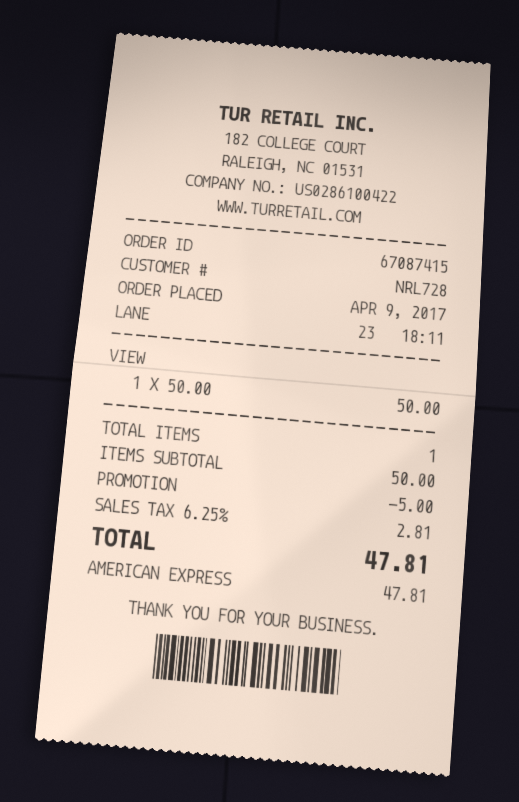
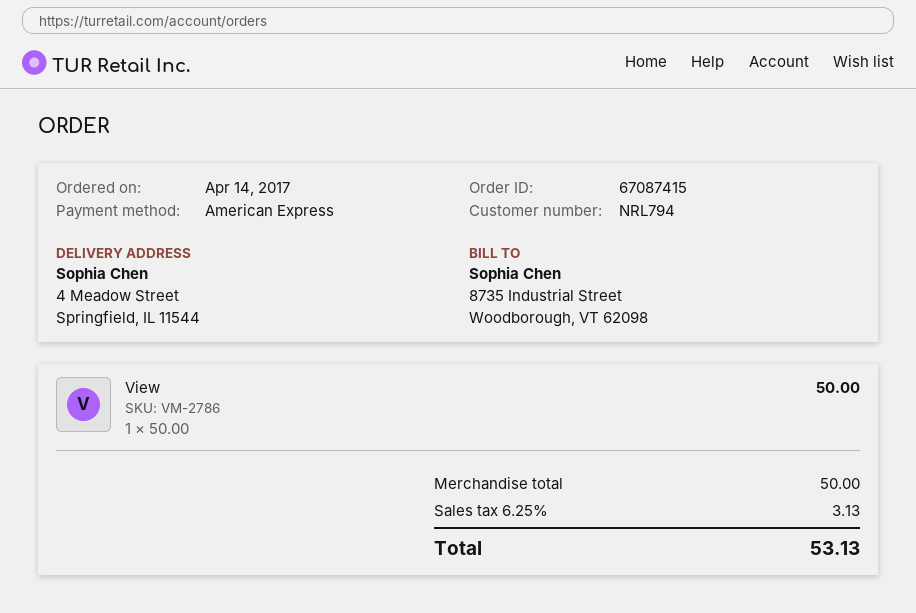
order date: 2017-04-09 -> 2017-04-14
customer number: NRL728 -> NRL794
discount: 5.00 -> none
tax: 6.25% = 2.81 -> 6.25% = 3.13
total: 47.81 -> 53.13

